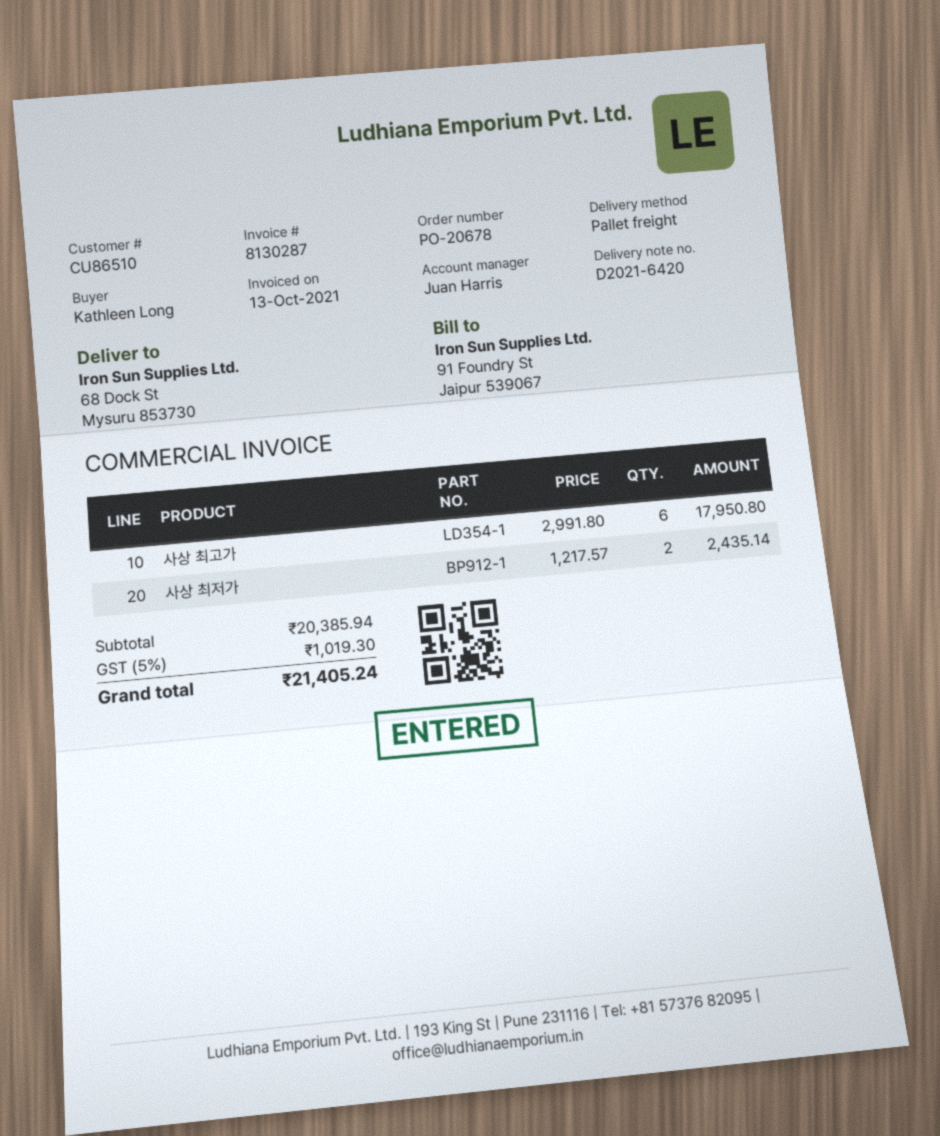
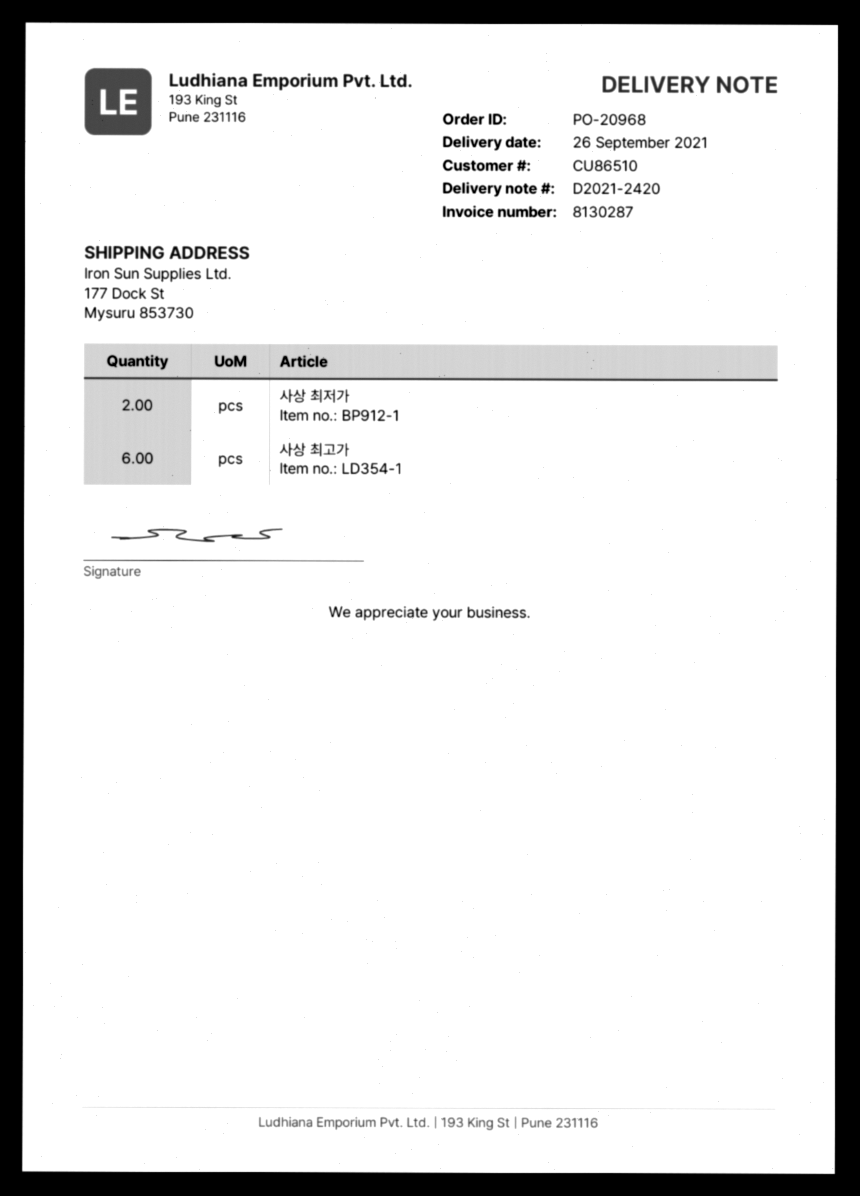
order number: PO-20678 -> PO-20968
delivery note number: D2021-6420 -> D2021-2420
ship to: 68 Dock St, Mysuru 853730 -> 177 Dock St, Mysuru 853730

